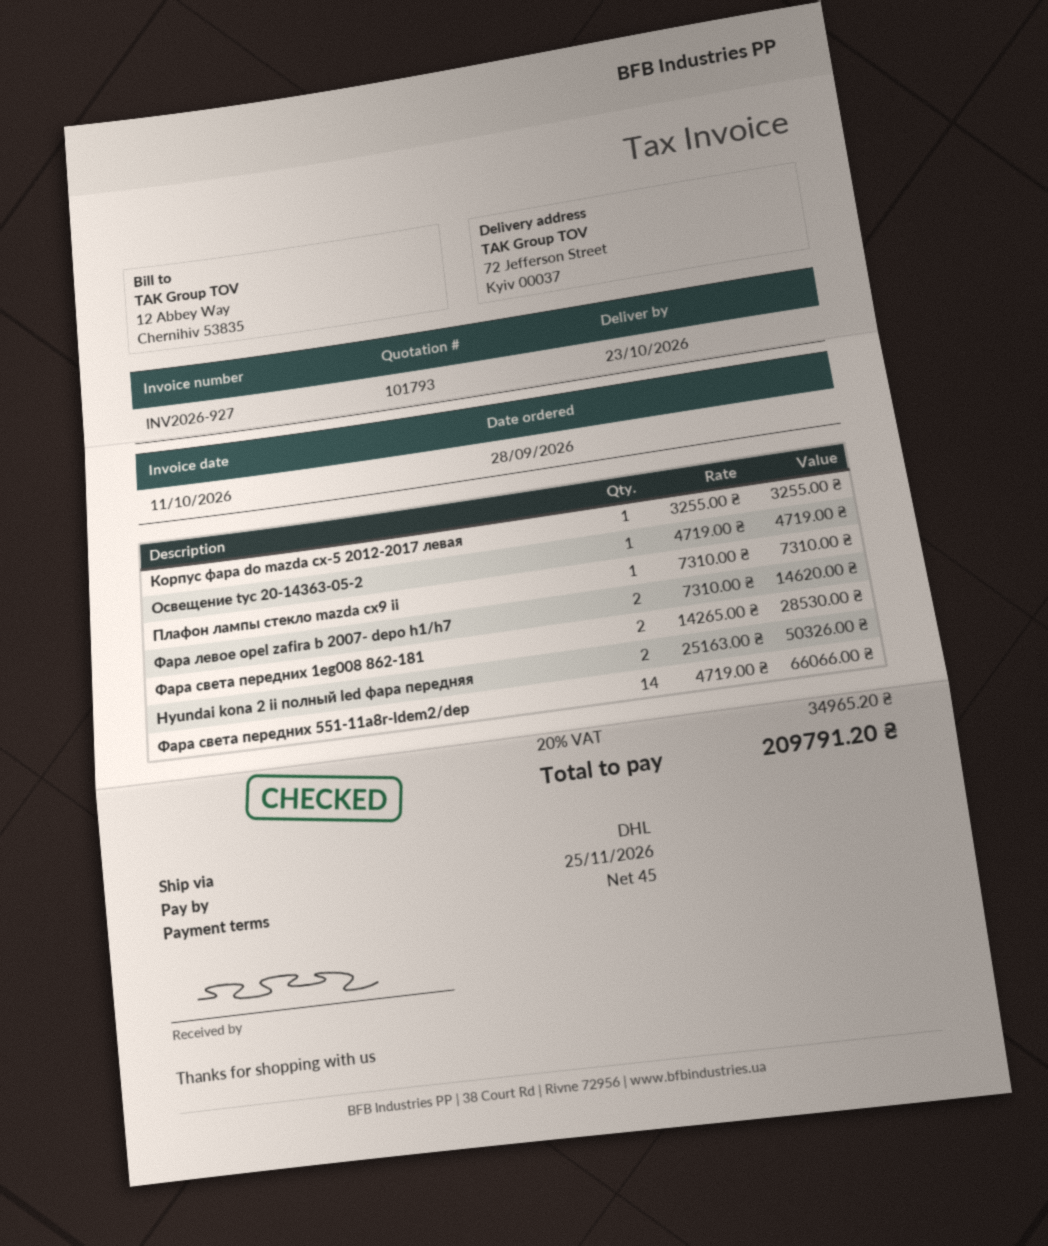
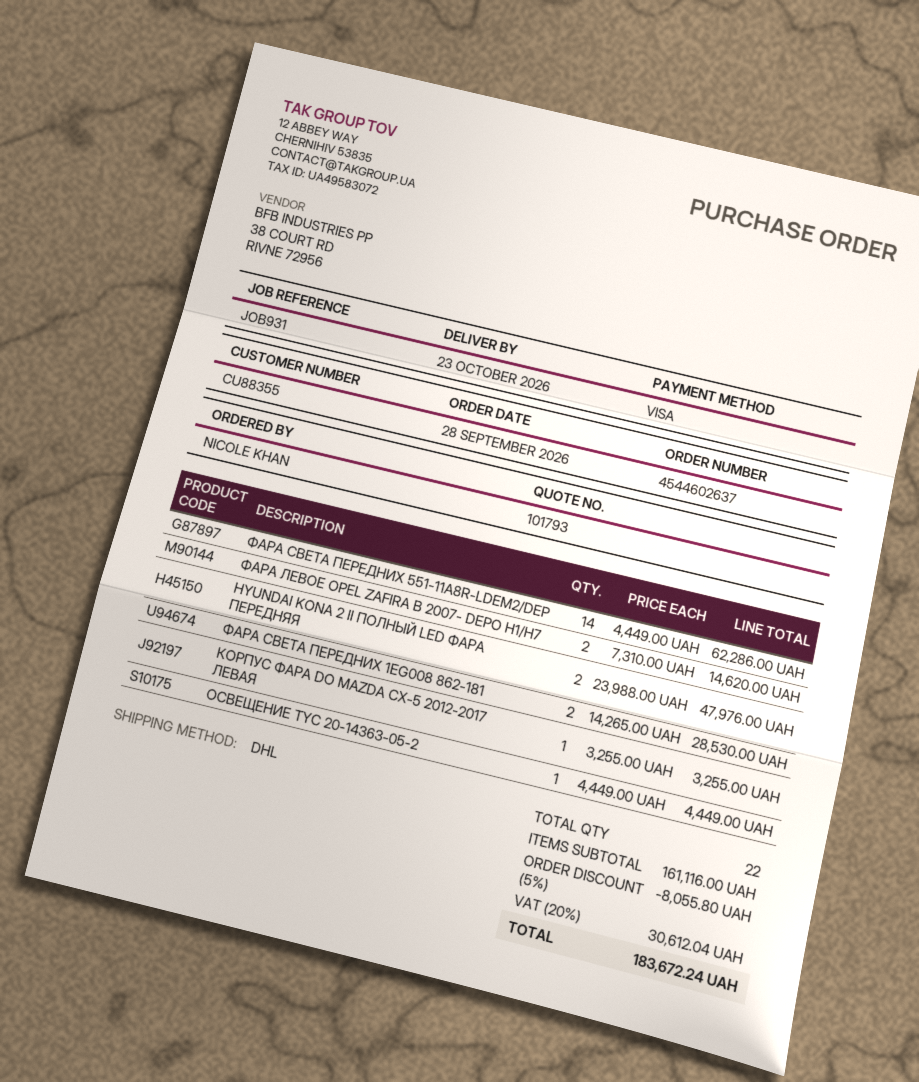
Освещение tyc 20-14363-05-2: 1 x 4719.00 = 4719.00 -> 1 x 4449.00 = 4449.00
Плафон лампы стекло mazda cx9 ii: 1 x 7310.00 = 7310.00 -> none
Hyundai kona 2 ii полный led фара передняя: 2 x 25163.00 = 50326.00 -> 2 x 23988.00 = 47976.00
Фара света передних 551-11a8r-ldem2/dep: 14 x 4719.00 = 66066.00 -> 14 x 4449.00 = 62286.00
discount: none -> 5% = 8055.80
tax: 20% = 34965.20 -> 20% = 30612.04
total: 209791.20 -> 183672.24

